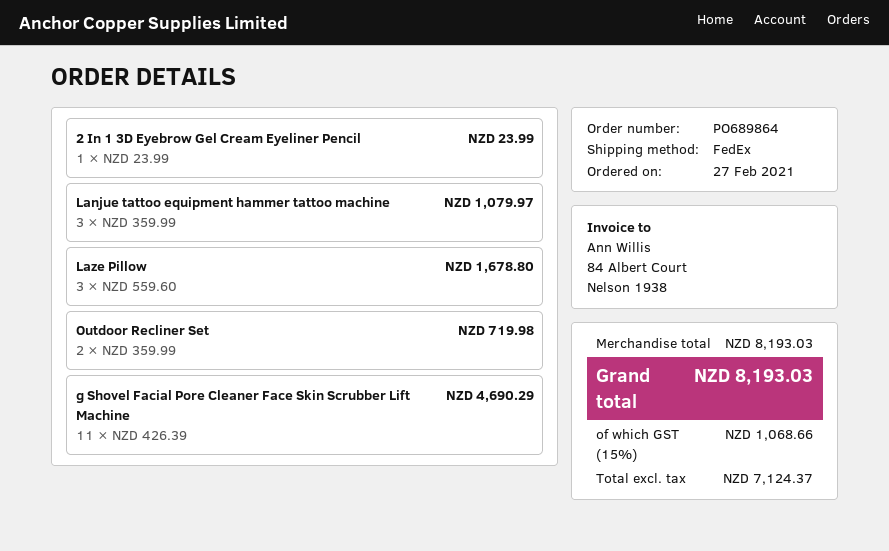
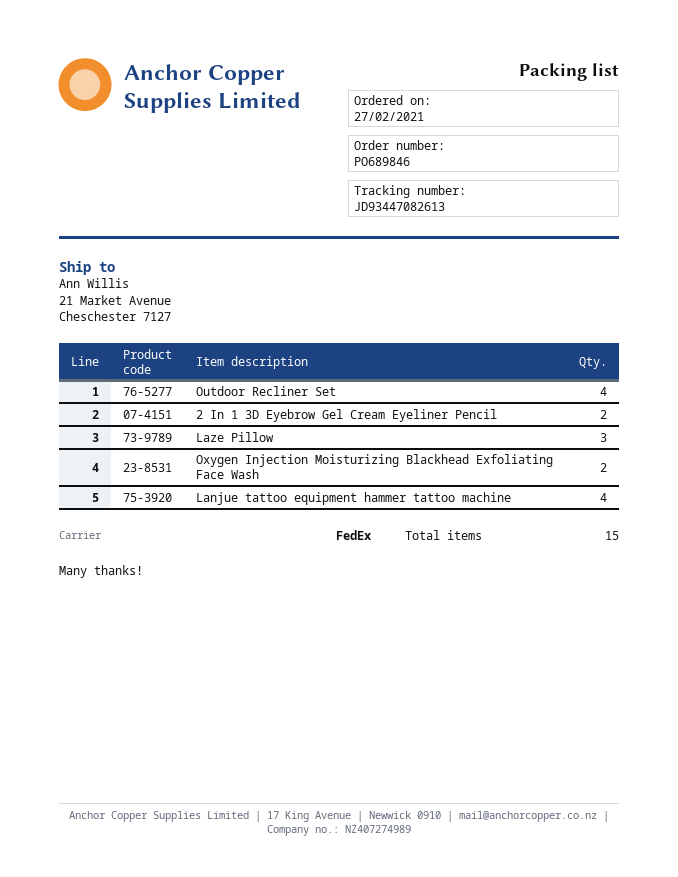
order number: PO689864 -> PO689846
2 In 1 3D Eyebrow Gel Cream Eyeliner Pencil: 1 -> 2
Lanjue tattoo equipment hammer tattoo machine: 3 -> 4
Outdoor Recliner Set: 2 -> 4
g Shovel Facial Pore Cleaner Face Skin Scrubber Lift Machine: 11 -> none
Oxygen Injection Moisturizing Blackhead Exfoliating Face Wash: none -> 2

